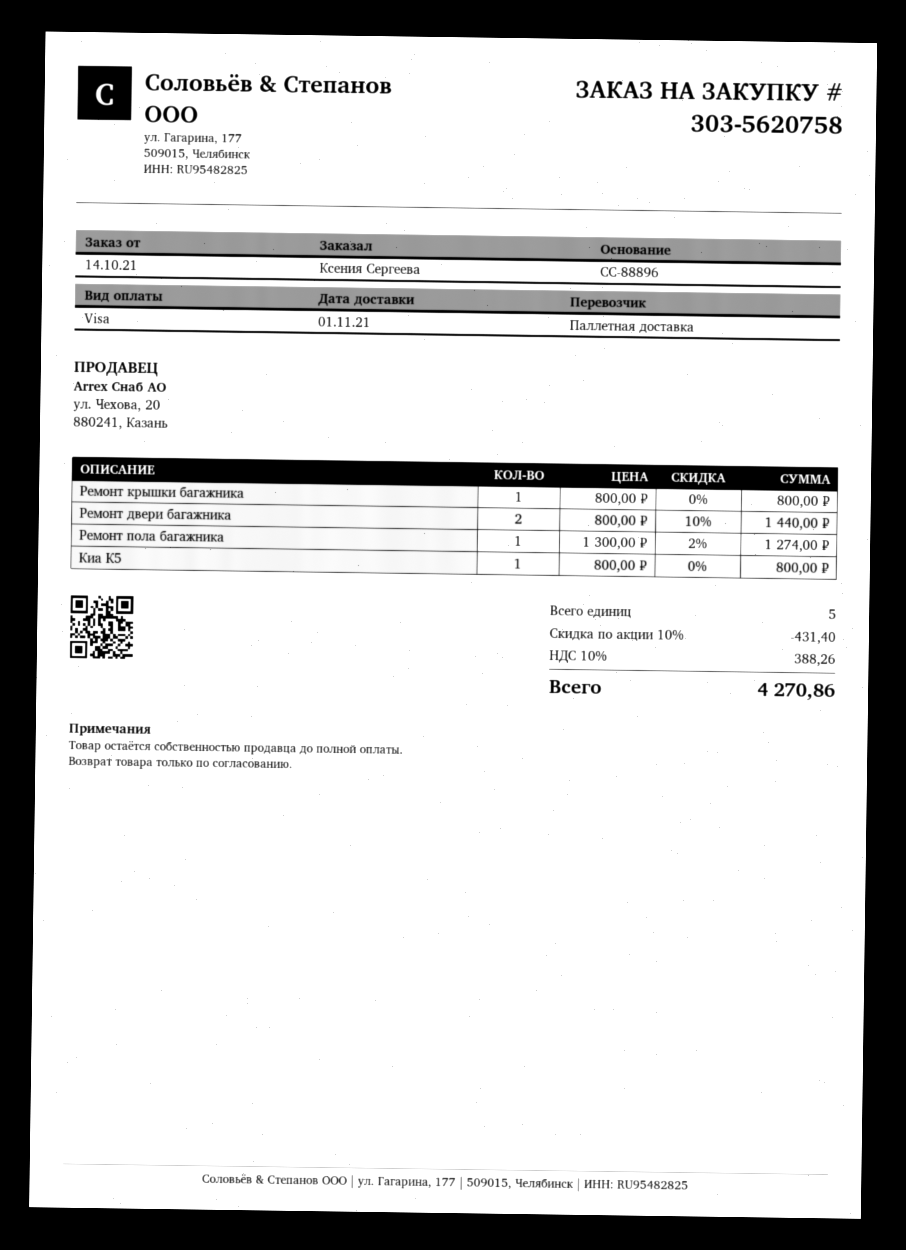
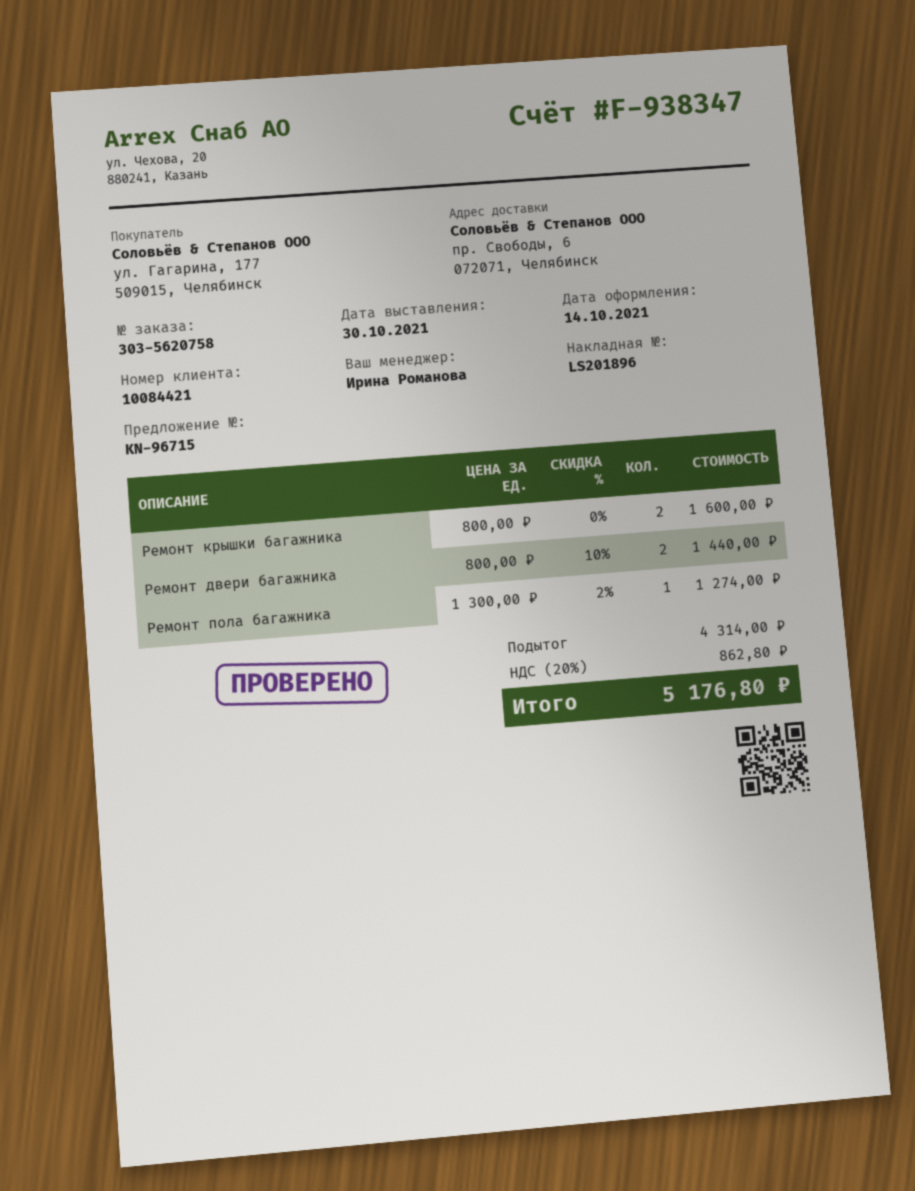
Ремонт крышки багажника: 1 x 800.00 = 800.00 -> 2 x 800.00 = 1600.00
Киа К5: 1 x 800.00 = 800.00 -> none
discount: 10% = 431.40 -> none
tax: 10% = 388.26 -> 20% = 862.80
total: 4270.86 -> 5176.80

